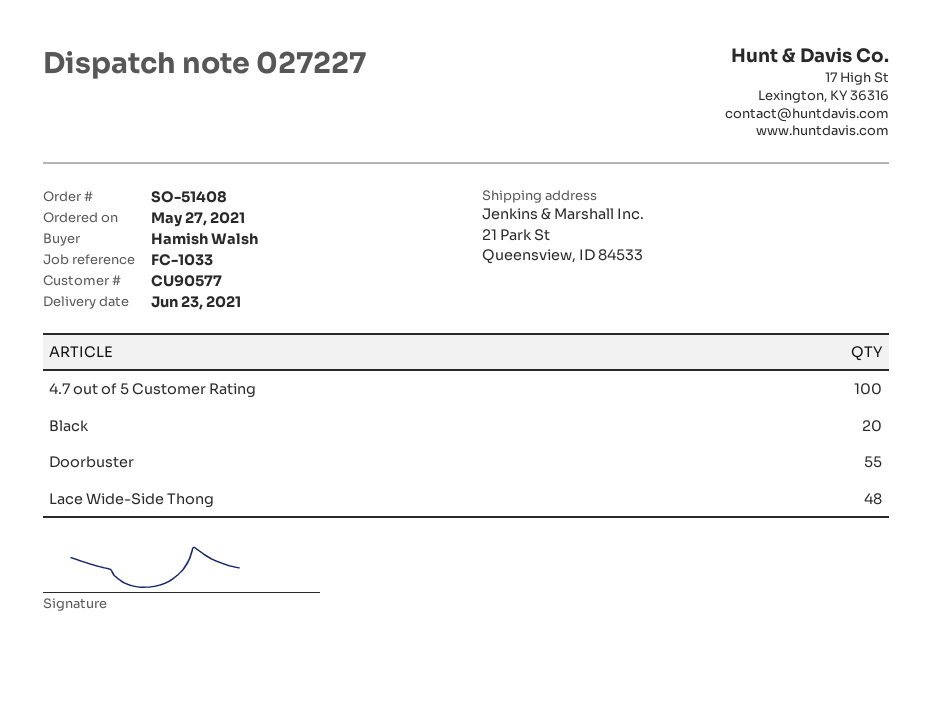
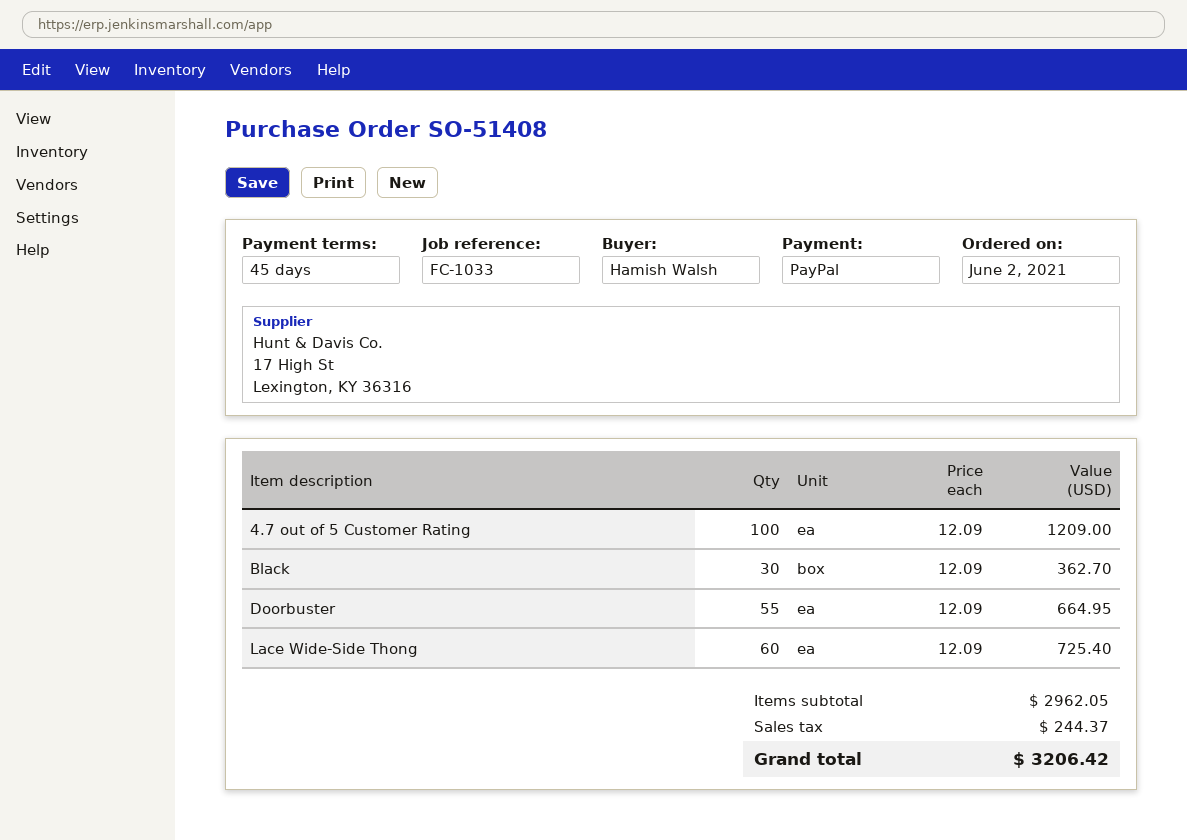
order date: 2021-05-27 -> 2021-06-02
Black: 20 -> 30
Lace Wide-Side Thong: 48 -> 60

